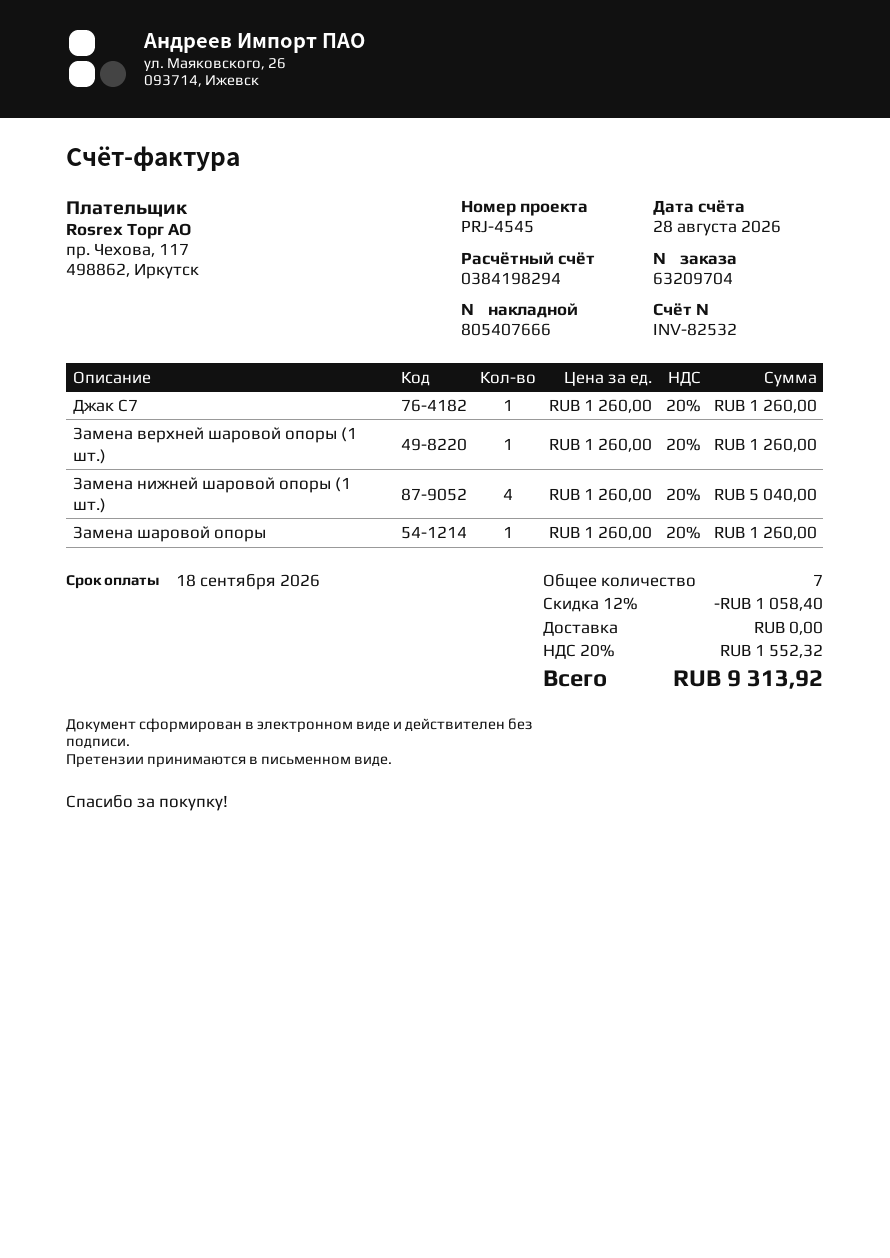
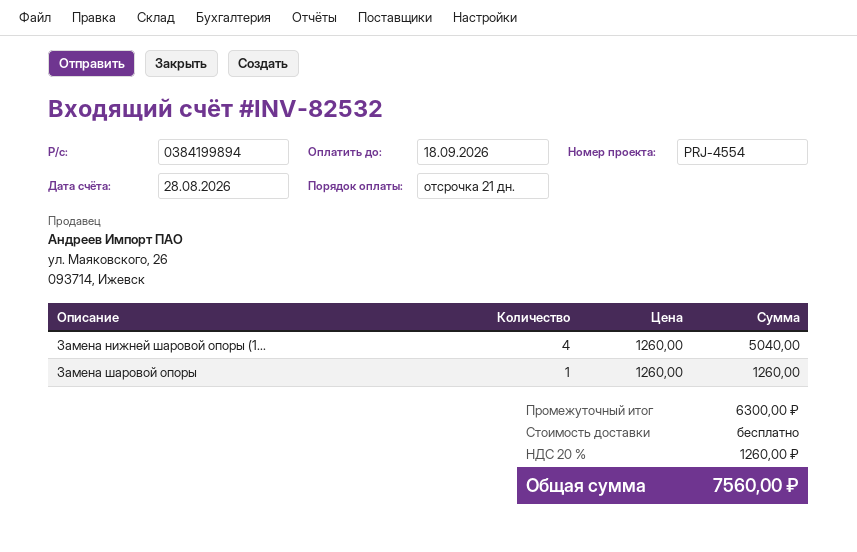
reference: PRJ-4545 -> PRJ-4554
bank account: 0384198294 -> 0384199894
Джак С7: 1 x 1260.00 = 1260.00 -> none
Замена верхней шаровой опоры (1 шт.): 1 x 1260.00 = 1260.00 -> none
discount: 12% = 1058.40 -> none
tax: 20% = 1552.32 -> 20% = 1260.00
total: 9313.92 -> 7560.00

